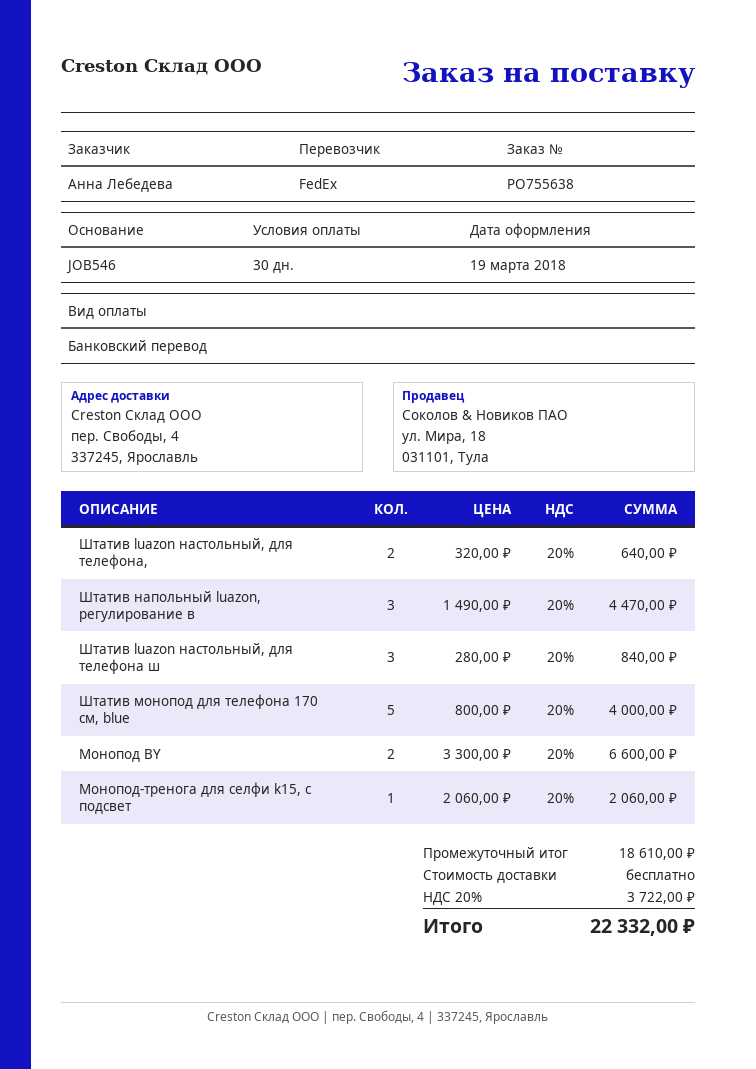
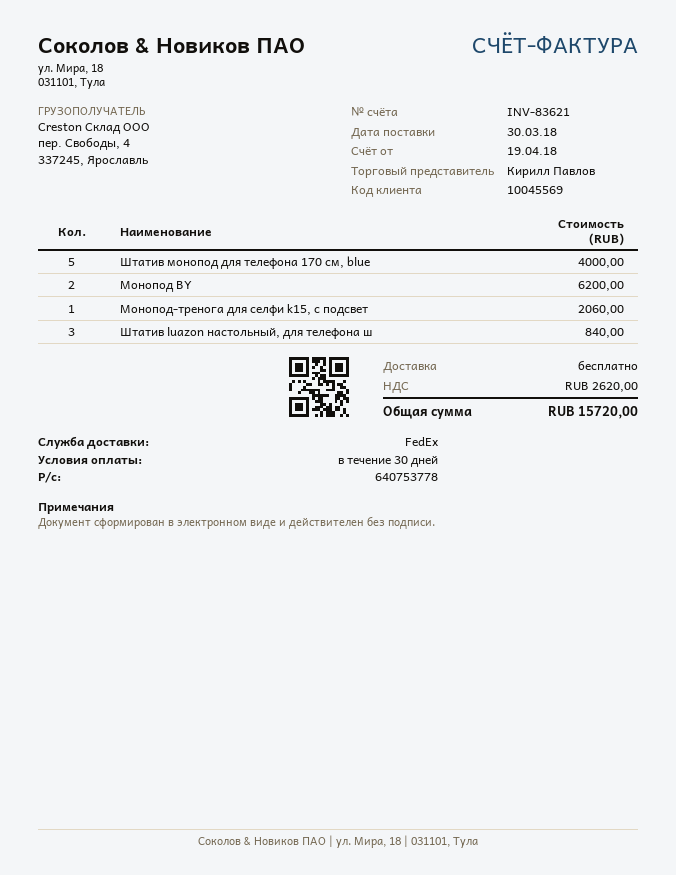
Штатив luazon настольный, для телефона,: 2 for 640.00 -> none
Штатив напольный luazon, регулирование в: 3 for 4470.00 -> none
Монопод BY: 2 for 6600.00 -> 2 for 6200.00
tax: 3722.00 -> 2620.00
total: 22332.00 -> 15720.00

